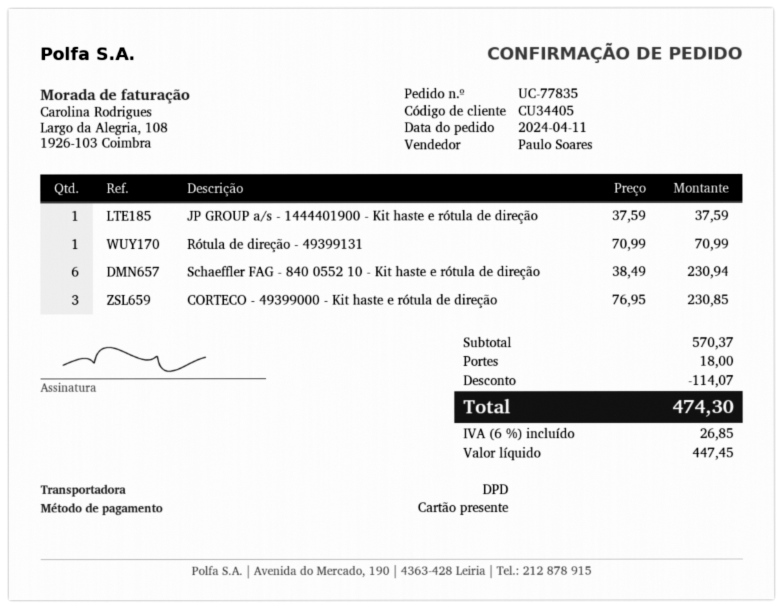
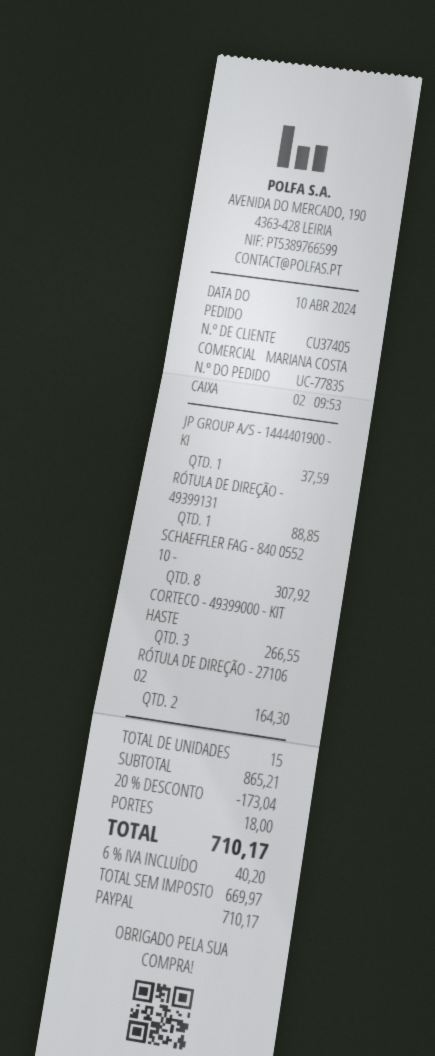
order date: 2024-04-11 -> 2024-04-10
customer number: CU34405 -> CU37405
sales rep: Paulo Soares -> MARIANA COSTA
payment method: gift card -> PayPal
Rótula de direção - 49399131: 1 for 70.99 -> 1 for 88.85
Schaeffler FAG - 840 0552 10 - Kit haste e rótula de direção: 6 for 230.94 -> 8 for 307.92
CORTECO - 49399000 - Kit haste e rótula de direção: 3 for 230.85 -> 3 for 266.55
RÓTULA DE DIREÇÃO - 27106 02: none -> 2 for 164.30
subtotal: 570.37 -> 865.21
discount: 114.07 -> 173.04
net: 447.45 -> 669.97
tax: 6% = 26.85 -> 6% = 40.20
total: 474.30 -> 710.17

